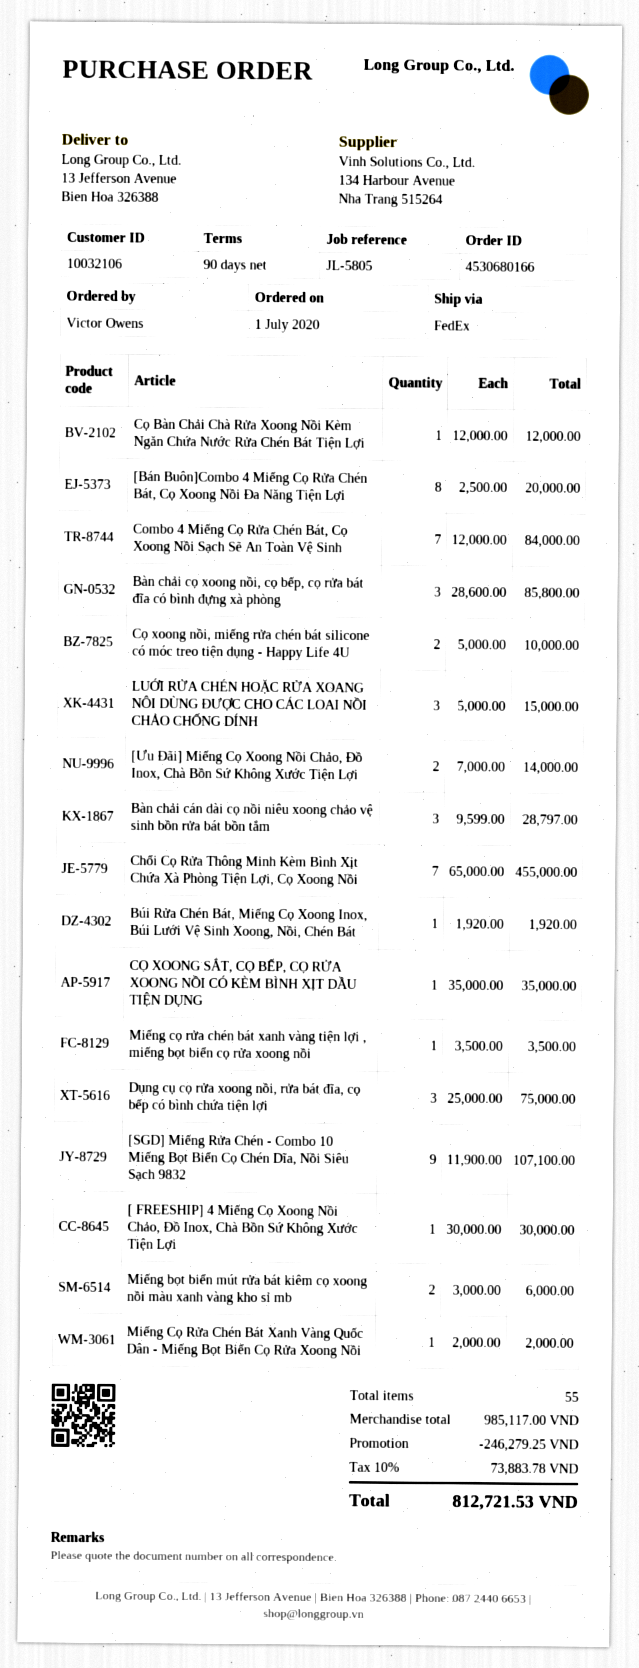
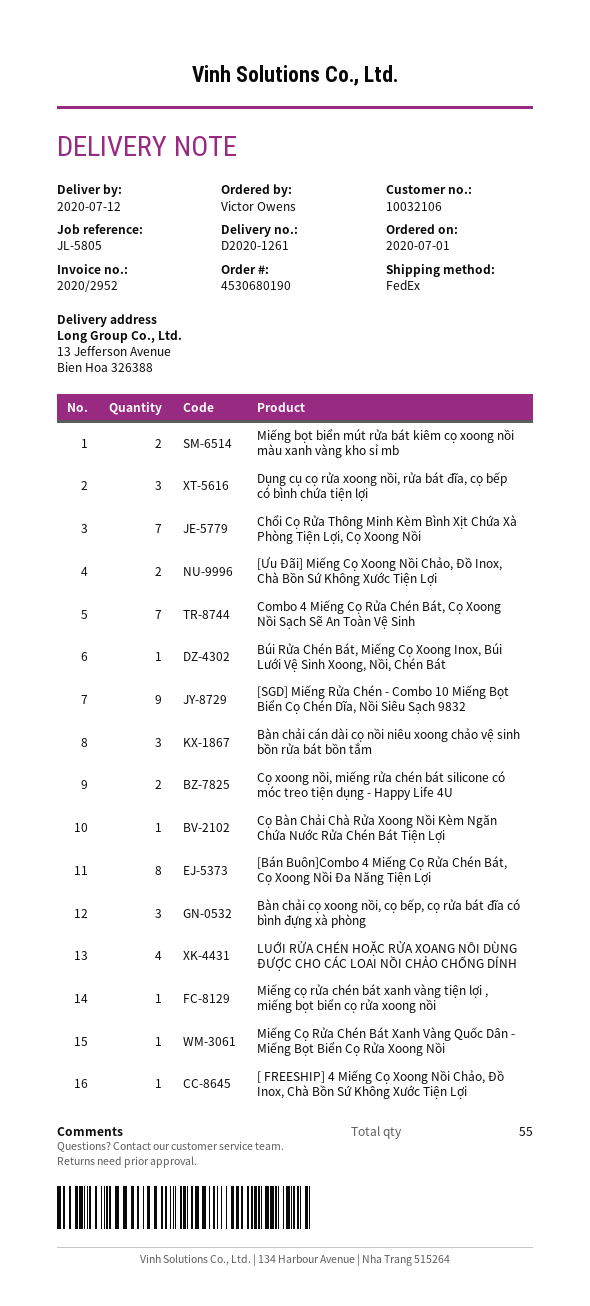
order number: 4530680166 -> 4530680190
LUỚI RỬA CHÉN HOẶC RỬA XOANG NÔI DÙNG ĐƯỢC CHO CÁC LOAI NỒI CHẢO CHỐNG DÍNH: 3 -> 4
CỌ XOONG SẮT, CỌ BẾP, CỌ RỬA XOONG NỒI CÓ KÈM BÌNH XỊT DẦU TIỆN DỤNG: 1 -> none

